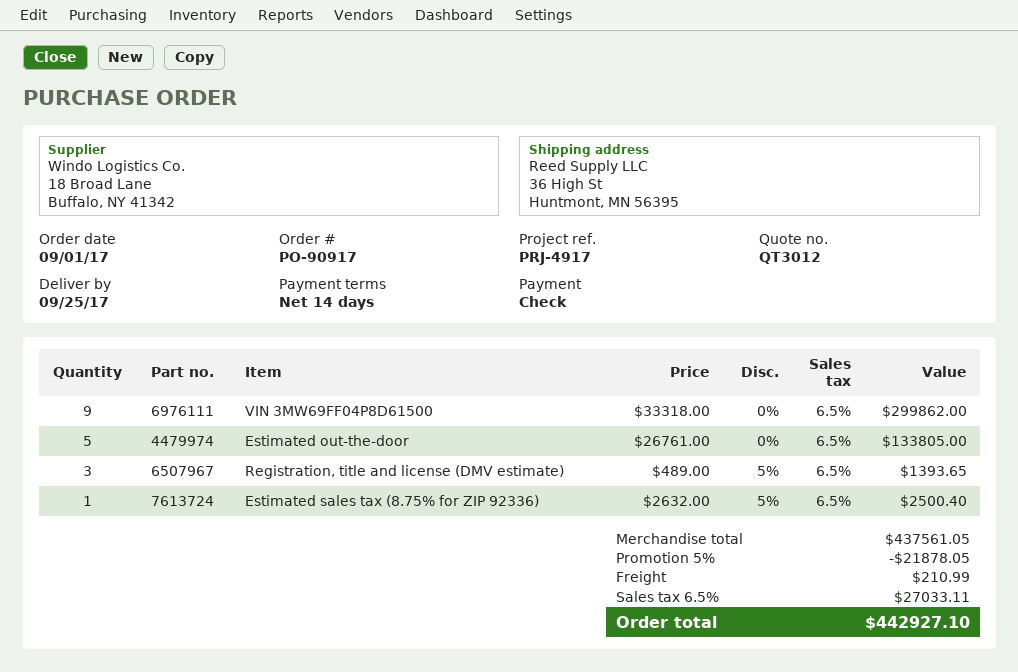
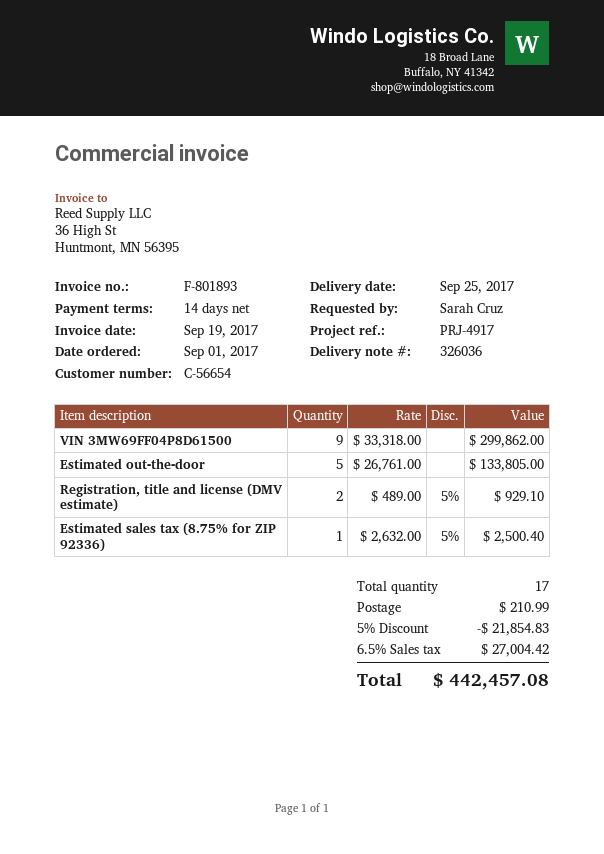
Registration, title and license (DMV estimate): 3 x 489.00 - 5% = 1393.65 -> 2 x 489.00 - 5% = 929.10
discount: 5% = 21878.05 -> 5% = 21854.83
tax: 6.5% = 27033.11 -> 6.5% = 27004.42
total: 442927.10 -> 442457.08

